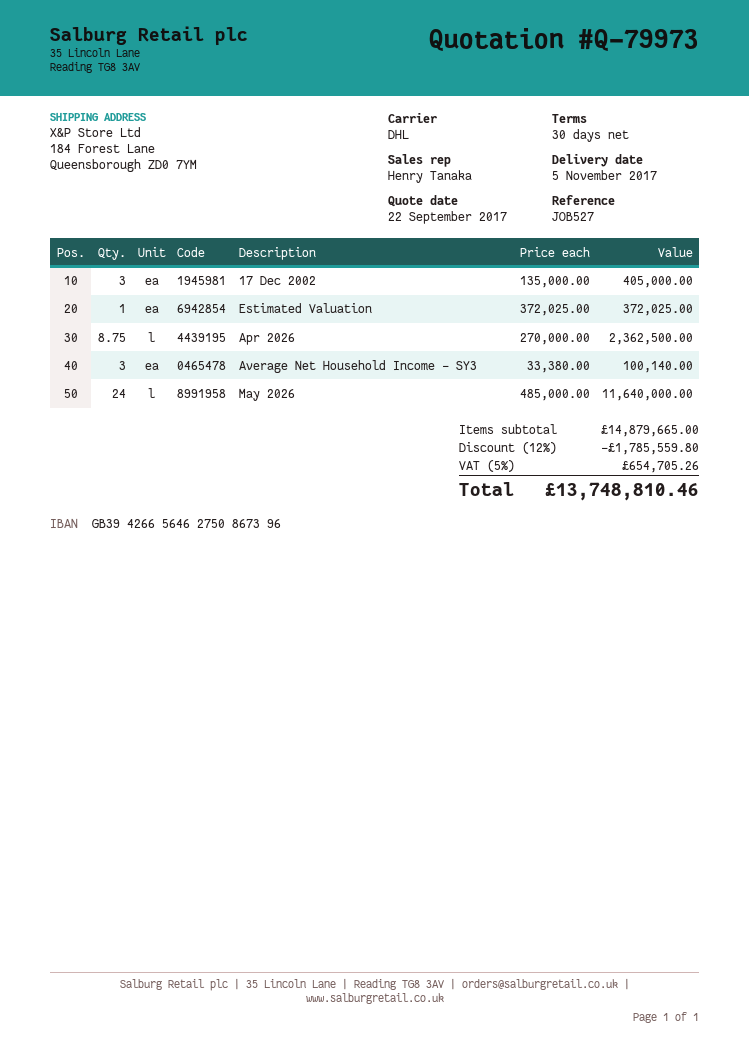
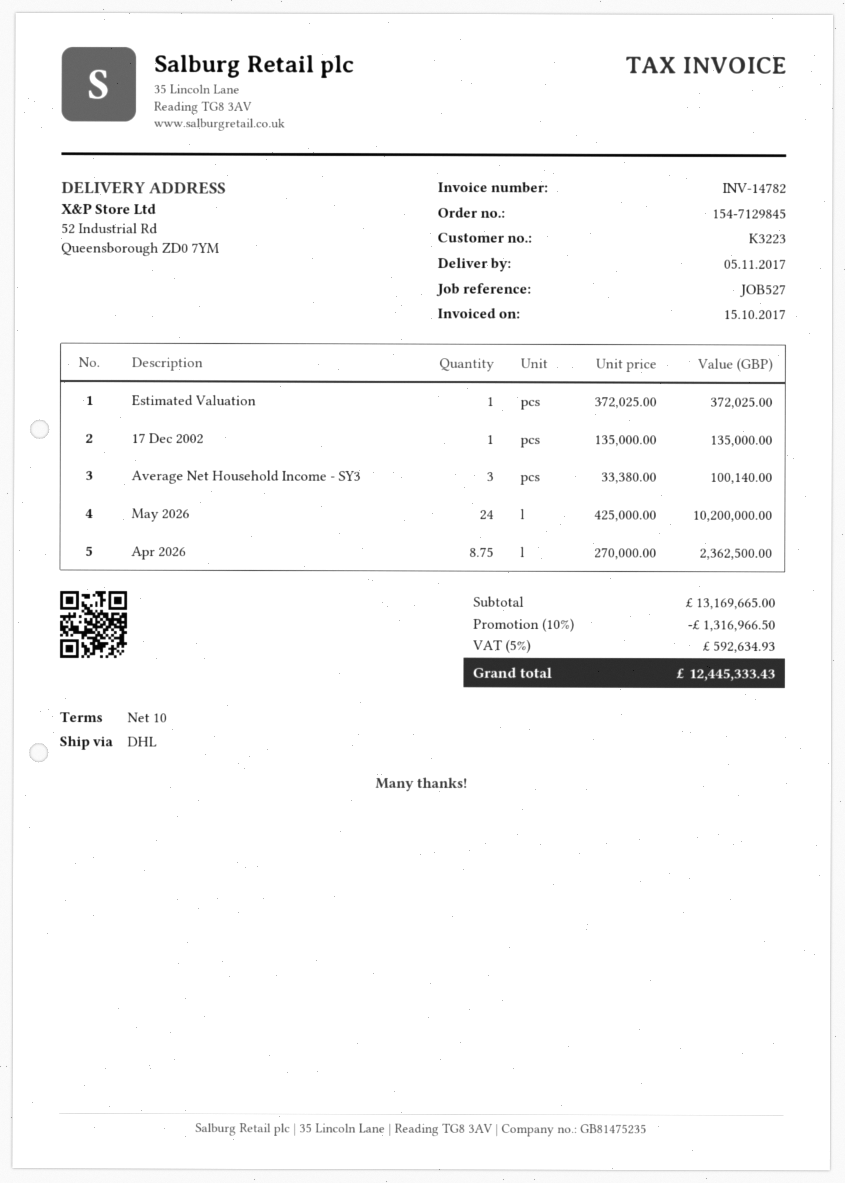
payment terms: 30 days -> 10 days
ship to: 184 Forest Lane, Queensborough ZD0 7YM -> 52 Industrial Rd, Queensborough ZD0 7YM
17 Dec 2002: 3 x 135000.00 = 405000.00 -> 1 x 135000.00 = 135000.00
May 2026: 24 x 485000.00 = 11640000.00 -> 24 x 425000.00 = 10200000.00
subtotal: 14879665.00 -> 13169665.00
discount: 12% = 1785559.80 -> 10% = 1316966.50
tax: 5% = 654705.26 -> 5% = 592634.93
total: 13748810.46 -> 12445333.43

